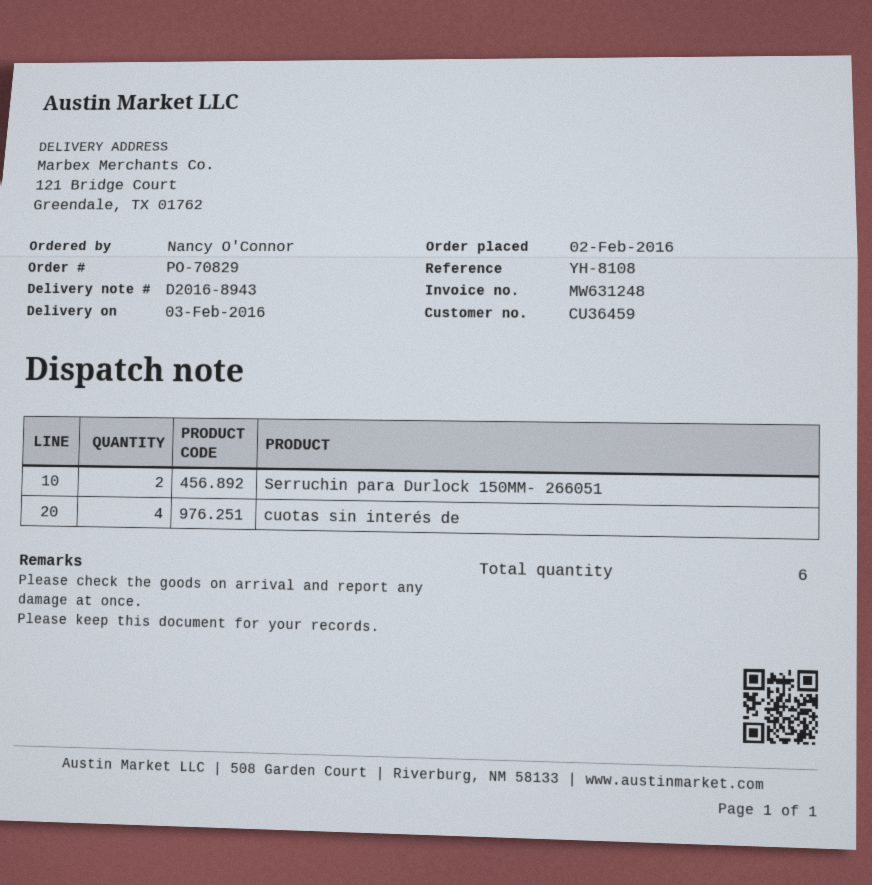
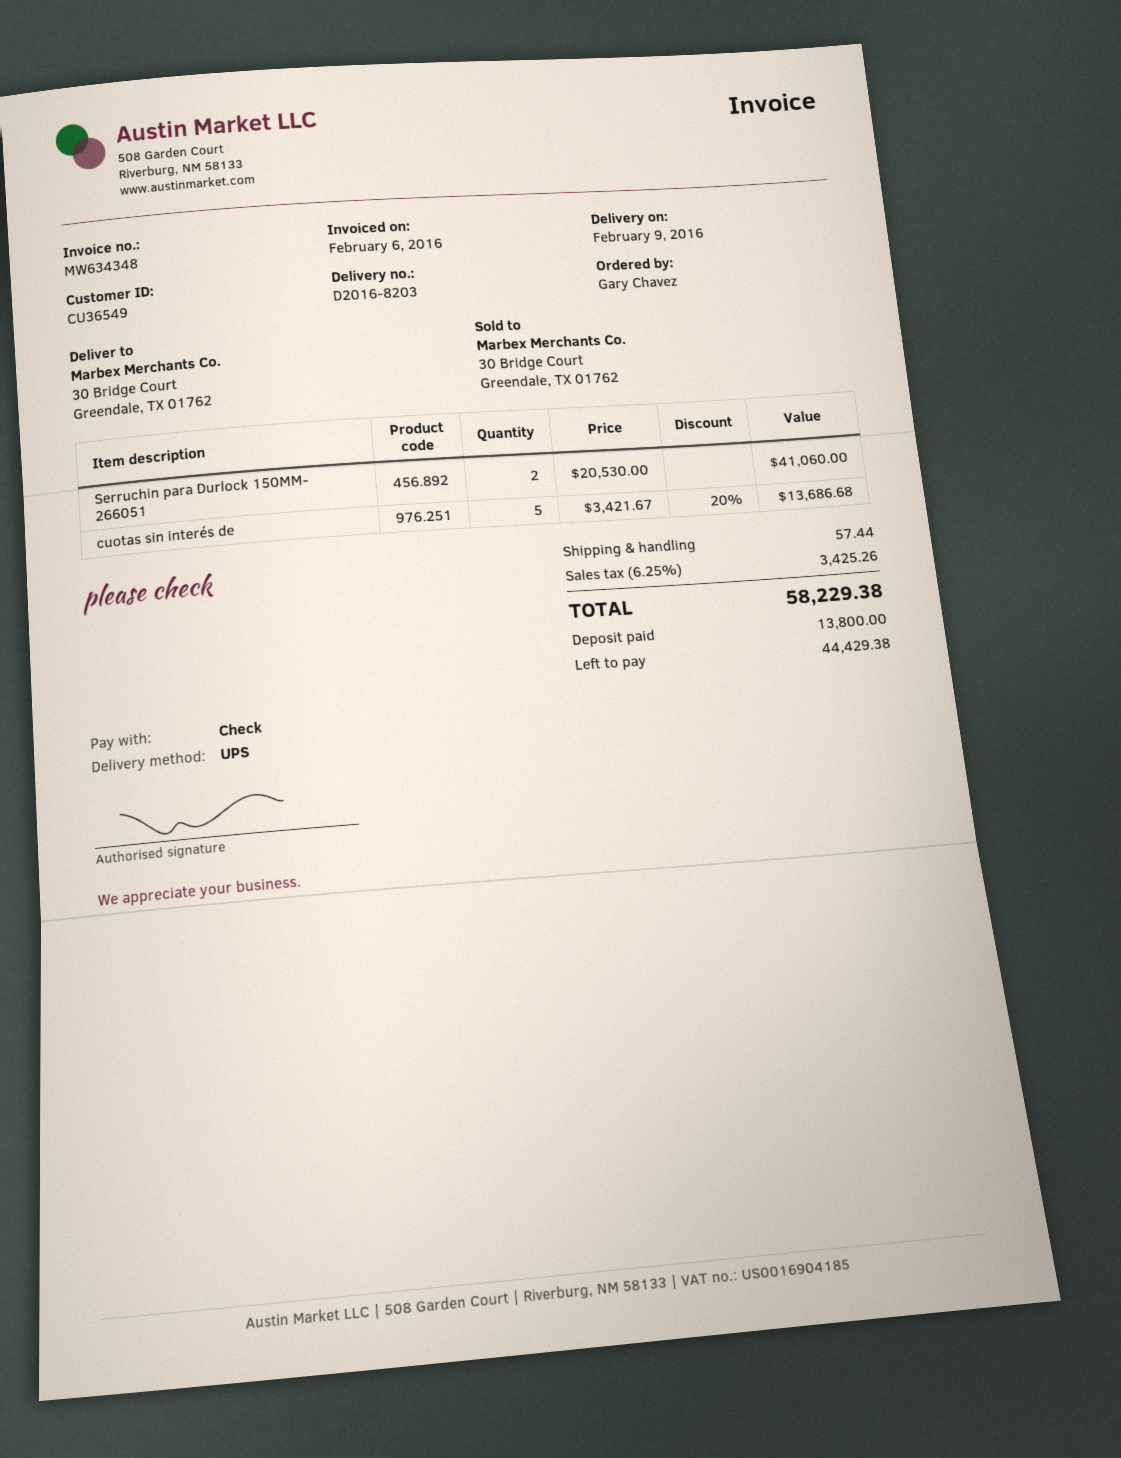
delivery note number: D2016-8943 -> D2016-8203
delivery date: 2016-02-03 -> 2016-02-09
invoice number: MW631248 -> MW634348
customer number: CU36459 -> CU36549
ordered by: Nancy O'Connor -> Gary Chavez
ship to: 121 Bridge Court, Greendale, TX 01762 -> 30 Bridge Court, Greendale, TX 01762
cuotas sin interés de: 4 -> 5

